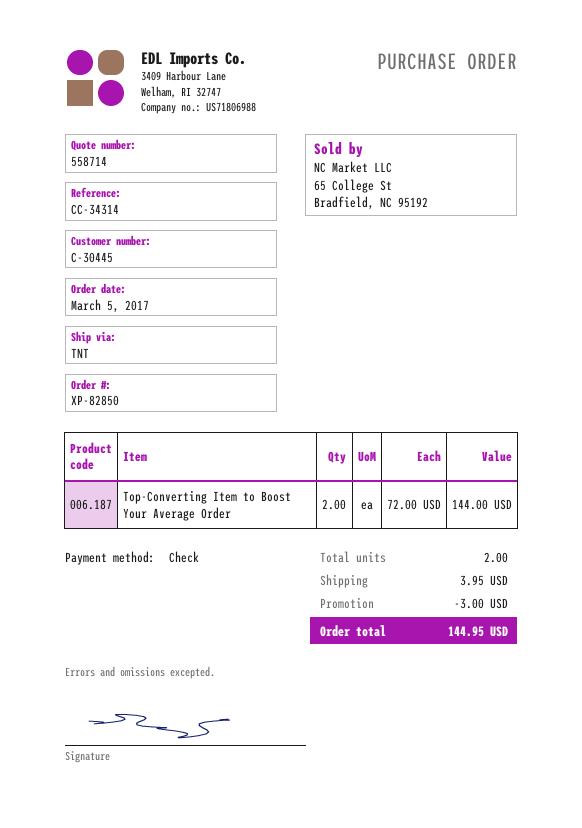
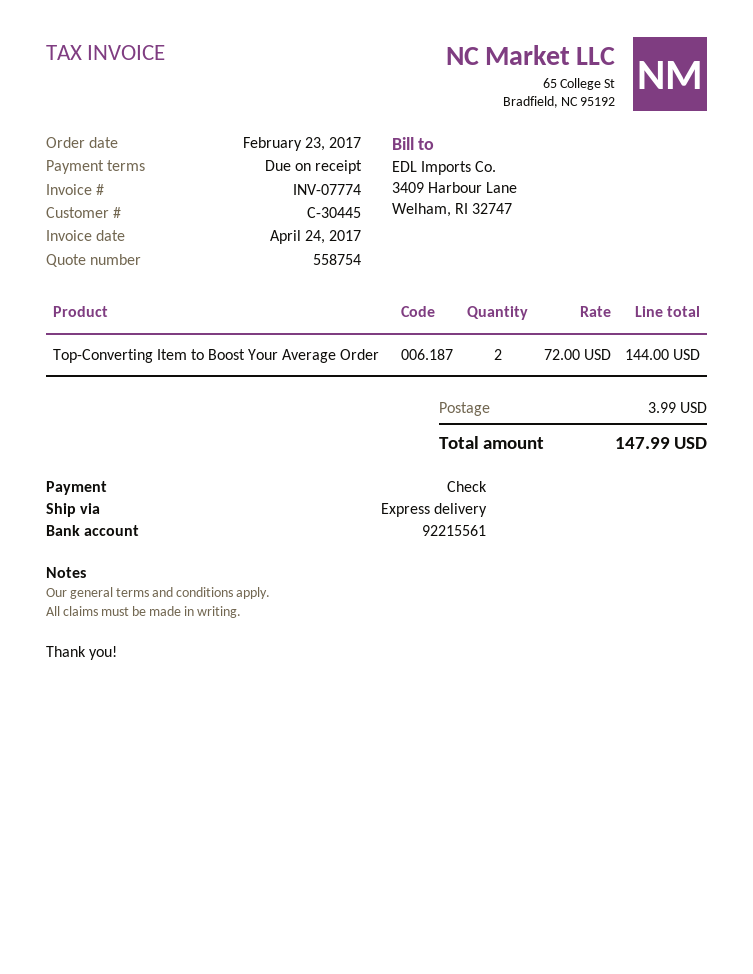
quote number: 558714 -> 558754
order date: 2017-03-05 -> 2017-02-23
shipping method: TNT -> express
discount: 3.00 -> none
shipping: 3.95 -> 3.99
total: 144.95 -> 147.99

